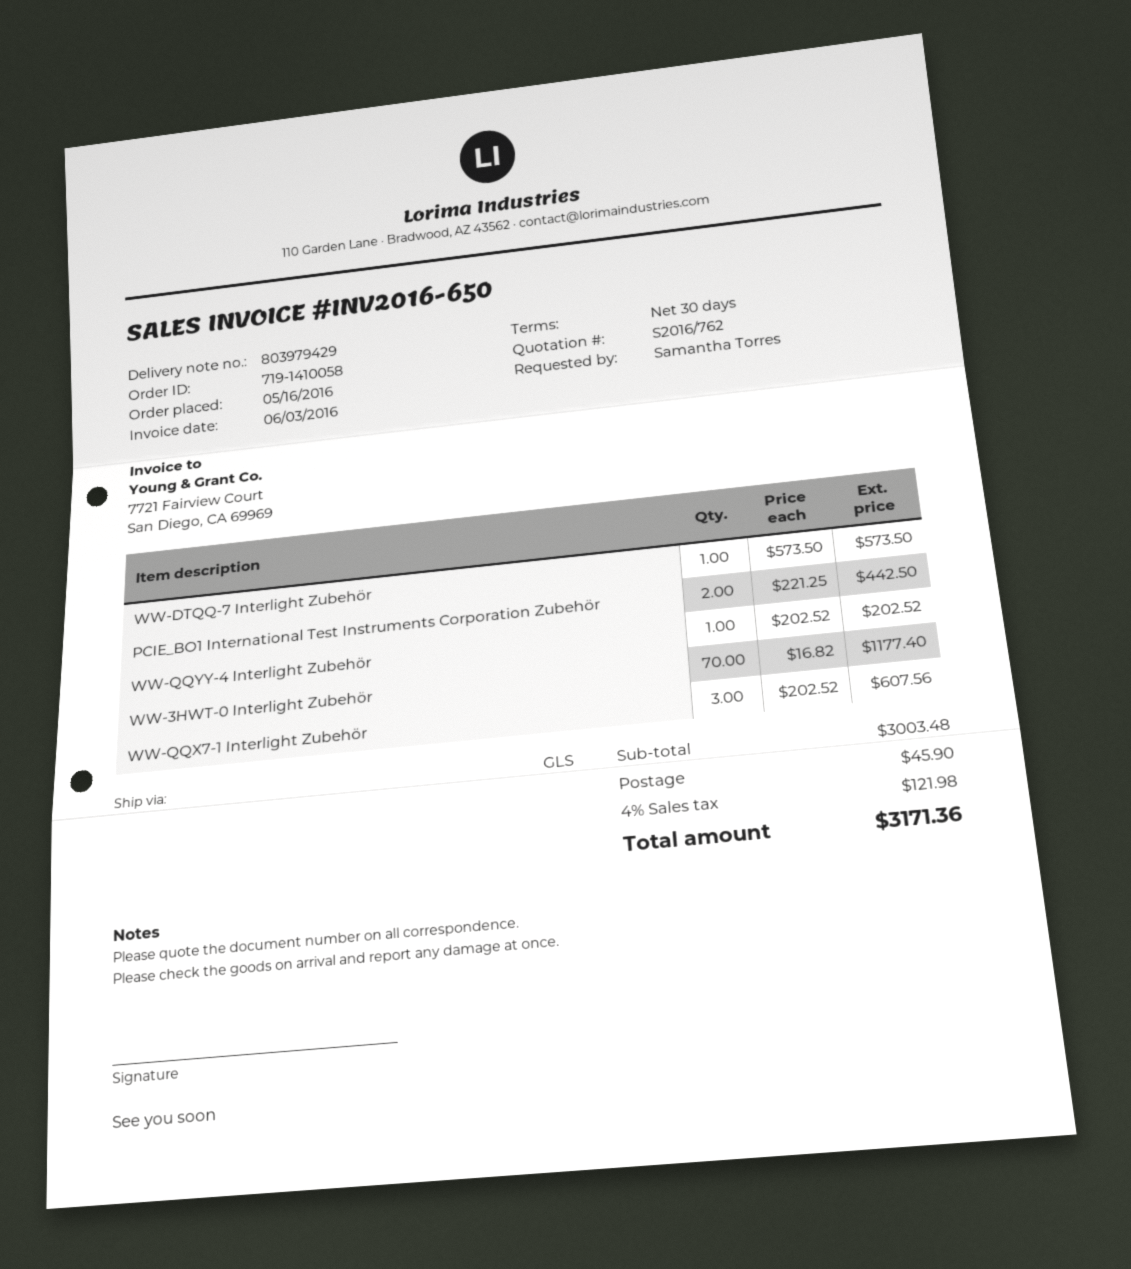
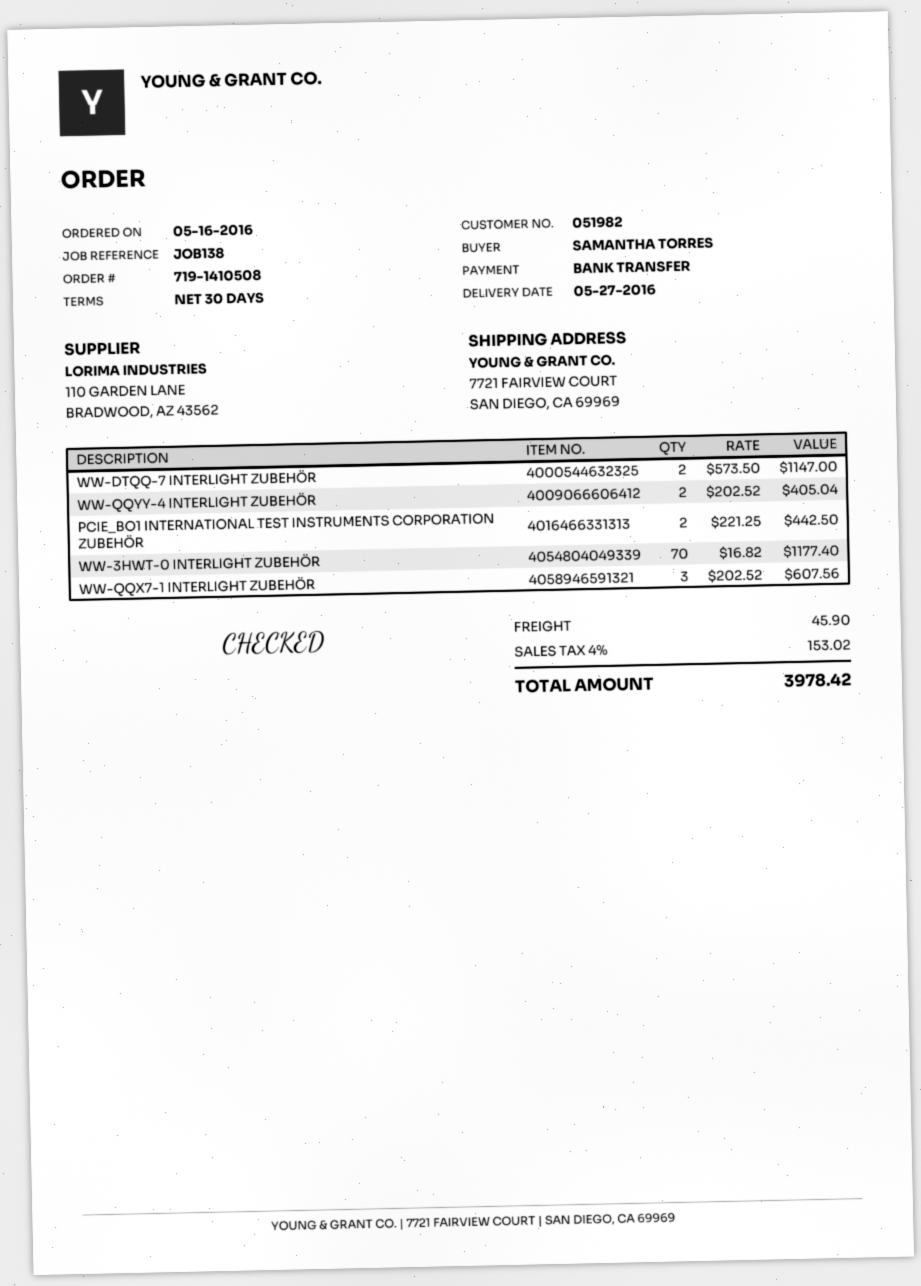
order number: 719-1410058 -> 719-1410508
WW-DTQQ-7 Interlight Zubehör: 1 x 573.50 = 573.50 -> 2 x 573.50 = 1147.00
WW-QQYY-4 Interlight Zubehör: 1 x 202.52 = 202.52 -> 2 x 202.52 = 405.04
tax: 4% = 121.98 -> 4% = 153.02
total: 3171.36 -> 3978.42

